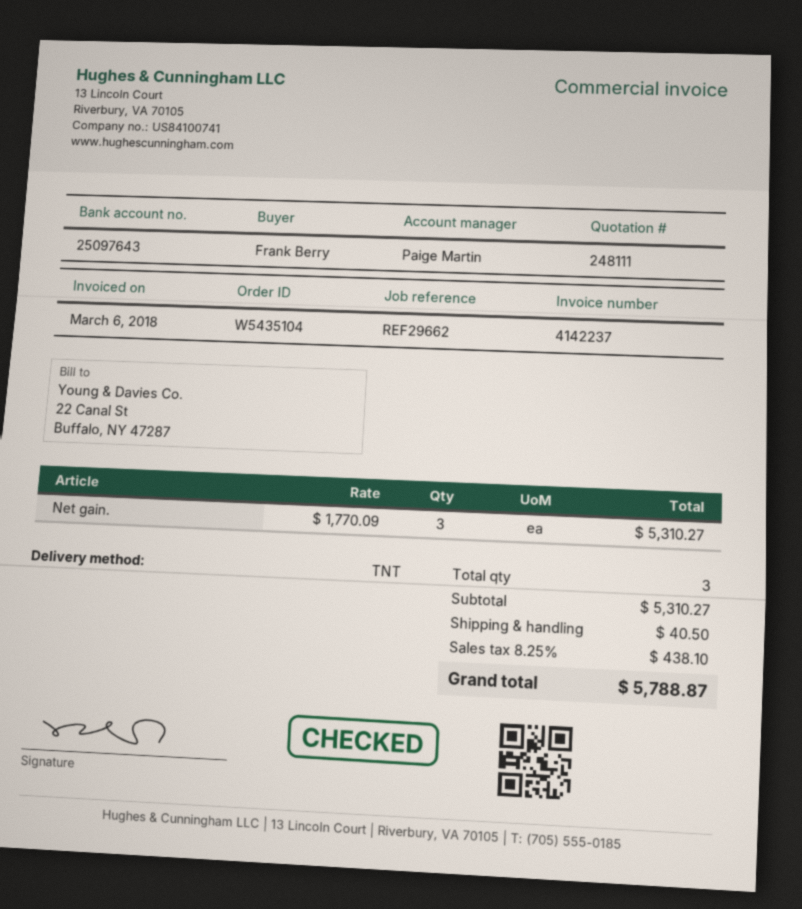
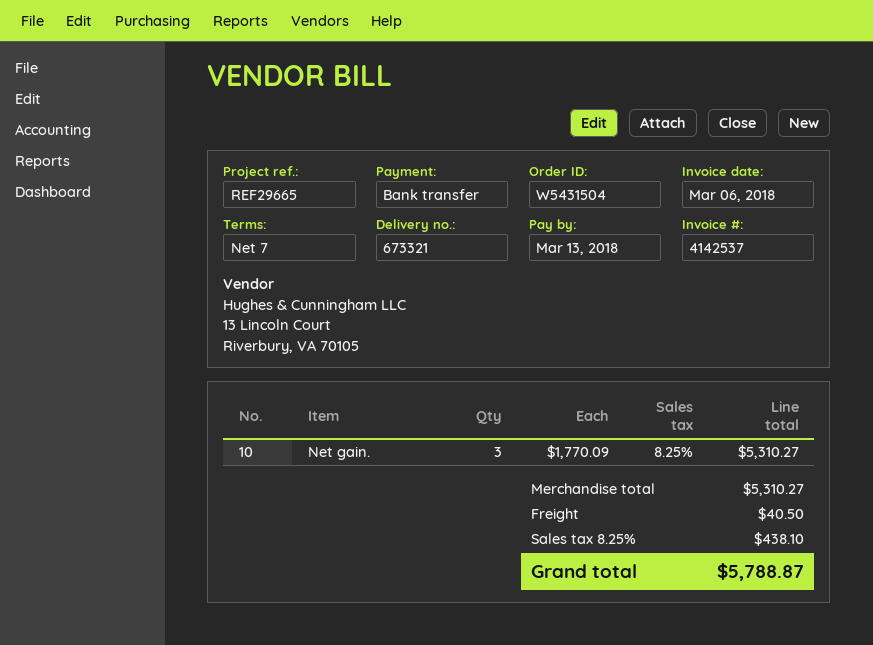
order number: W5435104 -> W5431504
invoice number: 4142237 -> 4142537
reference: REF29662 -> REF29665

